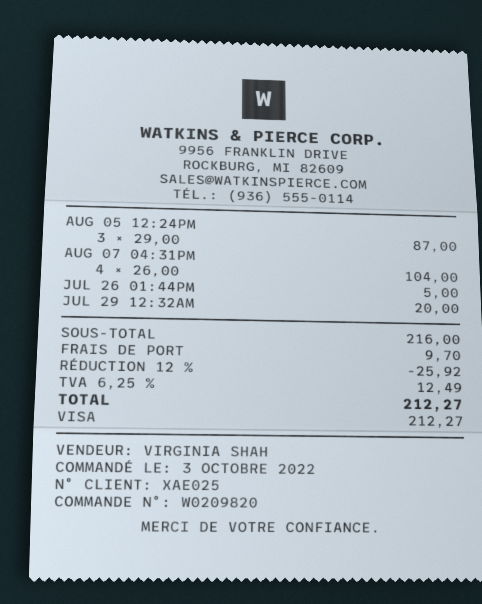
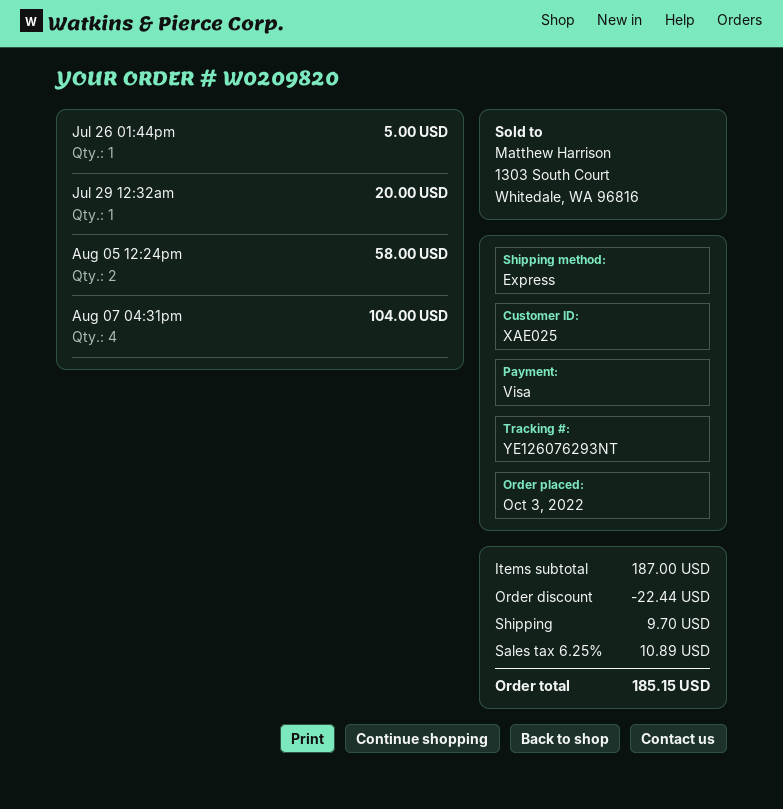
AUG 05 12:24PM: 3 for 87.00 -> 2 for 58.00
subtotal: 216.00 -> 187.00
discount: 25.92 -> 22.44
tax: 6.25% = 12.49 -> 6.25% = 10.89
total: 212.27 -> 185.15

